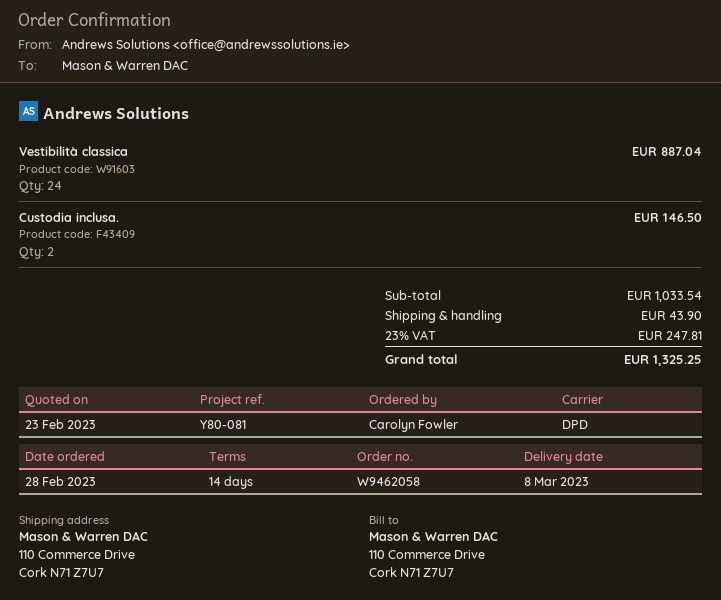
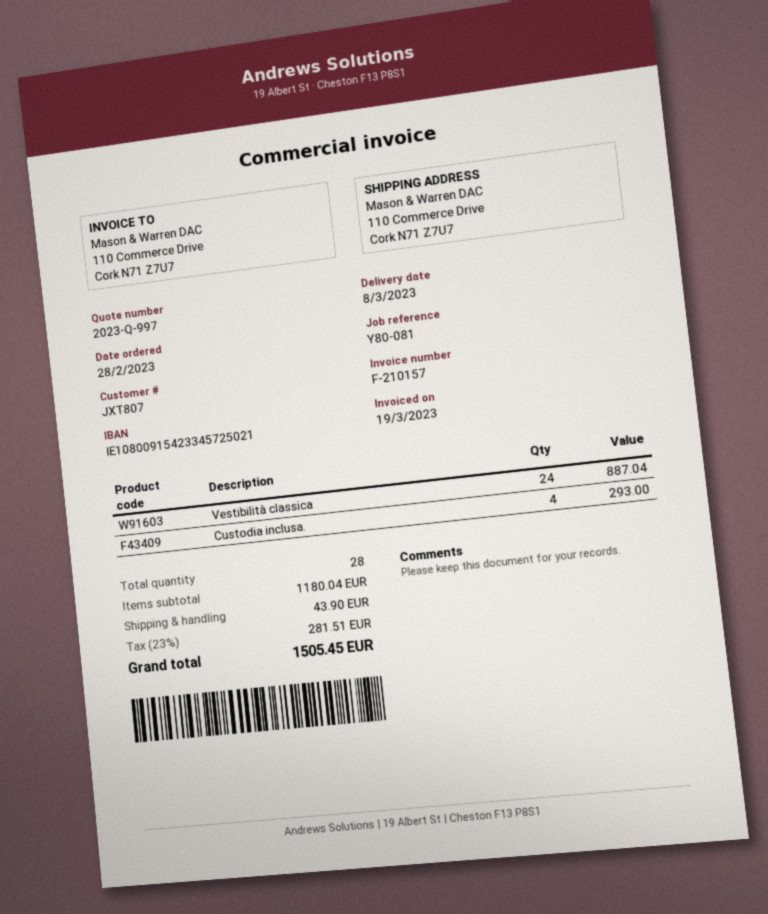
Custodia inclusa.: 2 for 146.50 -> 4 for 293.00
subtotal: 1033.54 -> 1180.04
tax: 23% = 247.81 -> 23% = 281.51
total: 1325.25 -> 1505.45

